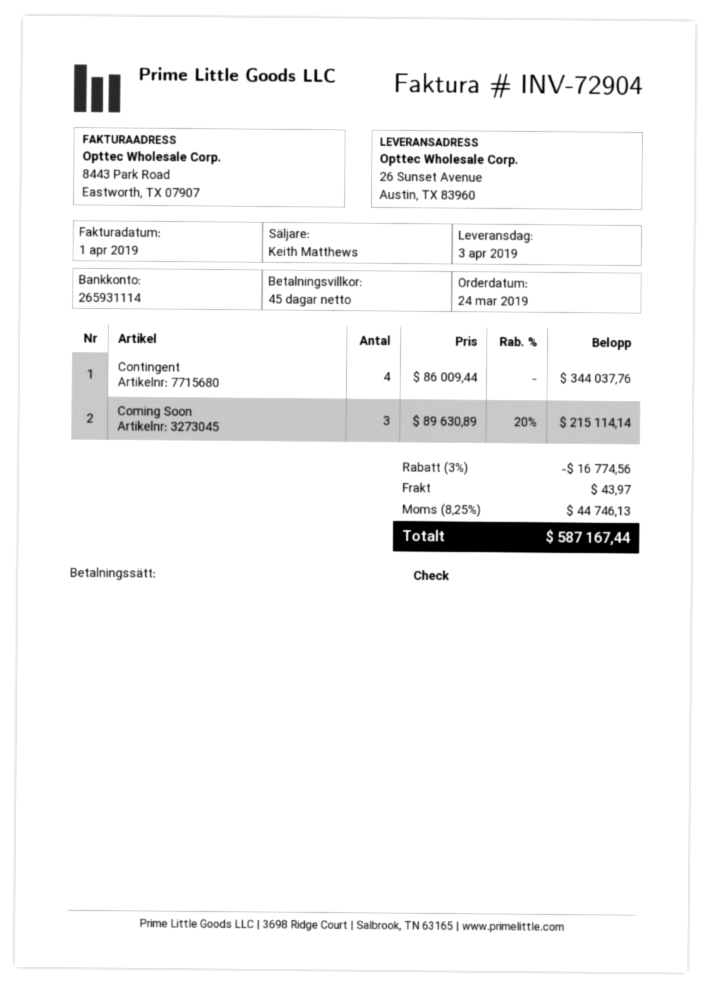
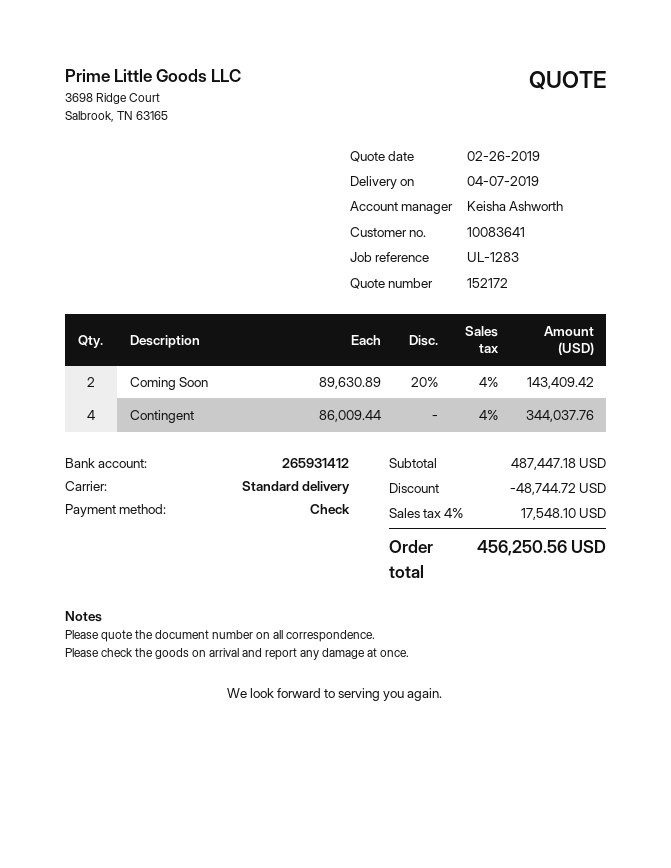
delivery date: 2019-04-03 -> 2019-04-07
sales rep: Keith Matthews -> Keisha Ashworth
bank account: 265931114 -> 265931412
Coming Soon: 3 x 89630.89 - 20% = 215114.14 -> 2 x 89630.89 - 20% = 143409.42
discount: 16774.56 -> 48744.72
shipping: 43.97 -> none
tax: 8.25% = 44746.13 -> 4% = 17548.10
total: 587167.44 -> 456250.56

